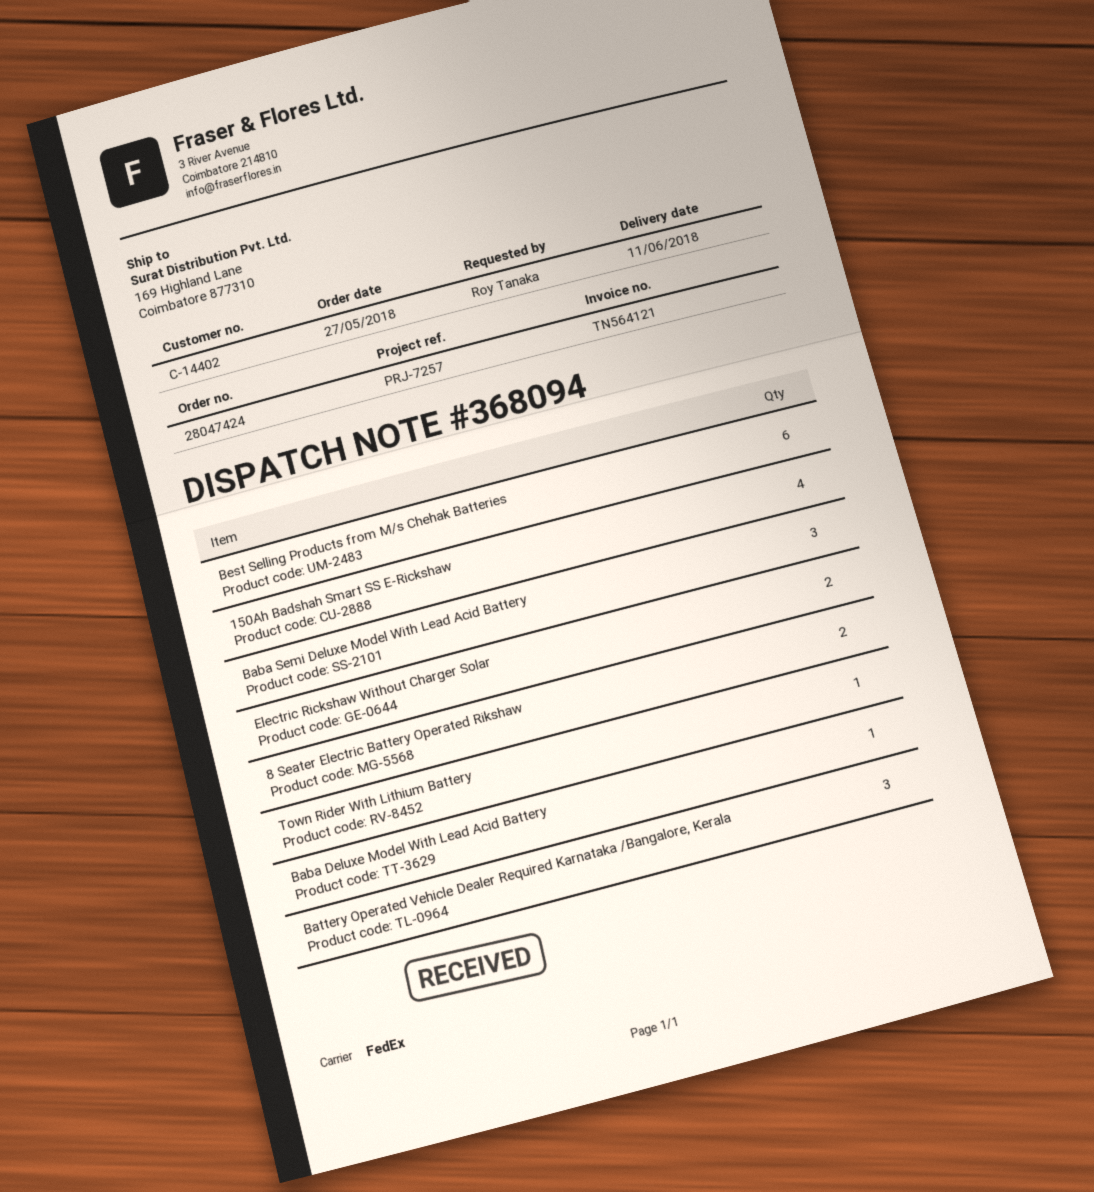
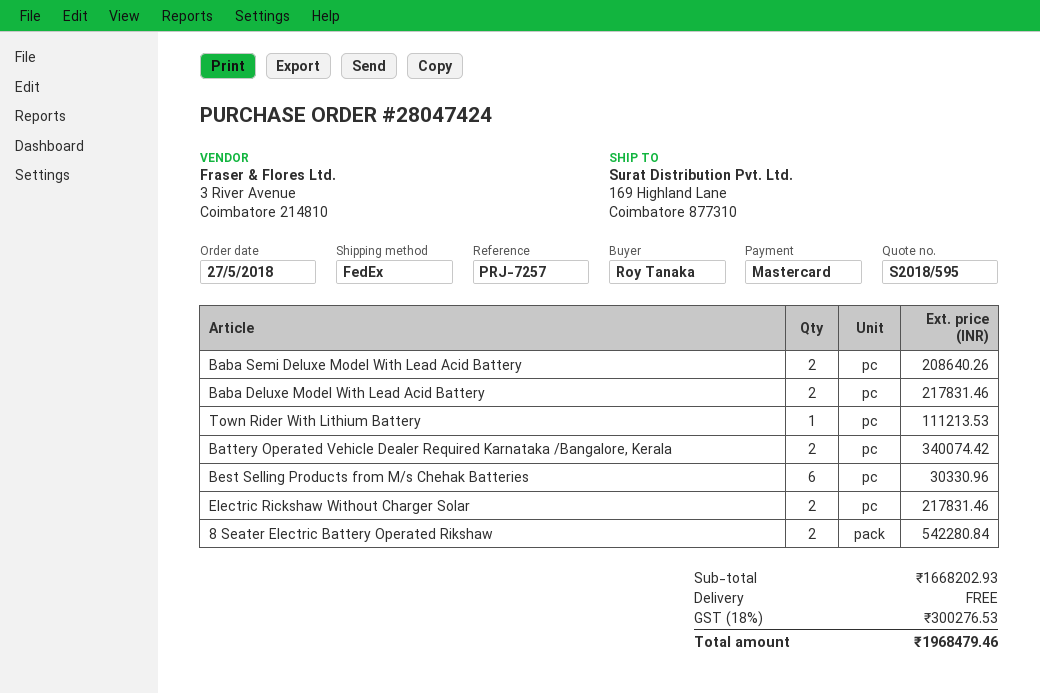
150Ah Badshah Smart SS E-Rickshaw: 4 -> none
Baba Semi Deluxe Model With Lead Acid Battery: 3 -> 2
Baba Deluxe Model With Lead Acid Battery: 1 -> 2
Battery Operated Vehicle Dealer Required Karnataka /Bangalore, Kerala: 3 -> 2

